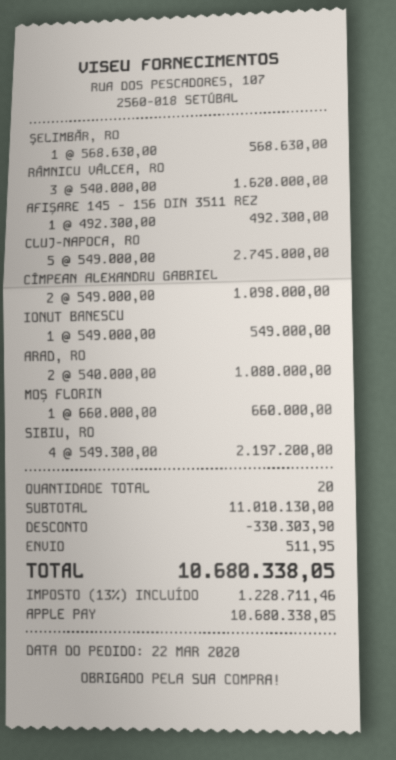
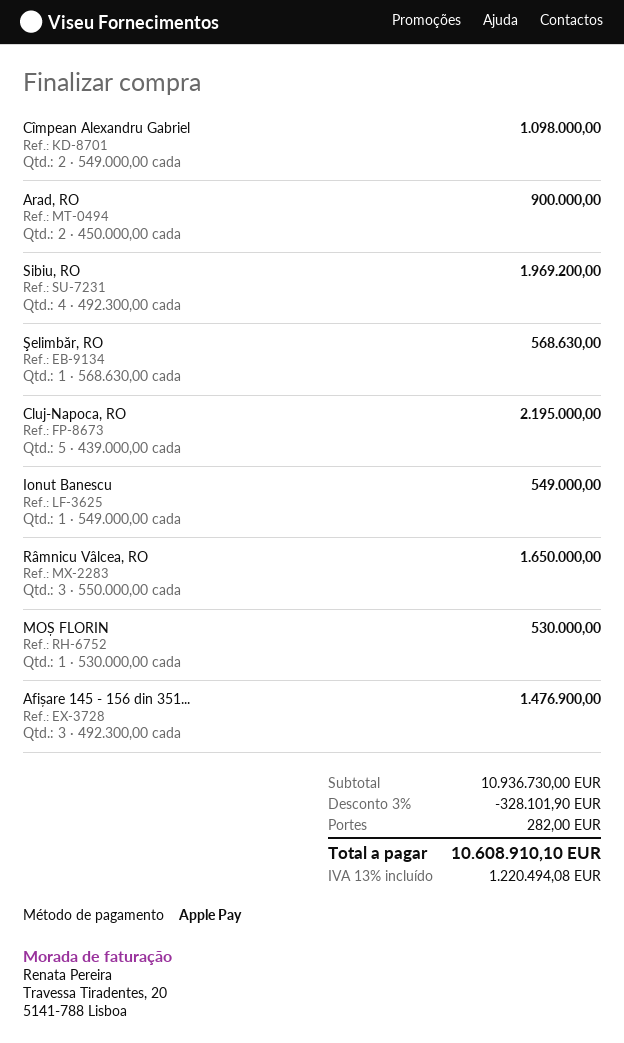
RÂMNICU VÂLCEA, RO: 3 x 540000.00 = 1620000.00 -> 3 x 550000.00 = 1650000.00
AFIȘARE 145 - 156 DIN 3511 REZ: 1 x 492300.00 = 492300.00 -> 3 x 492300.00 = 1476900.00
CLUJ-NAPOCA, RO: 5 x 549000.00 = 2745000.00 -> 5 x 439000.00 = 2195000.00
ARAD, RO: 2 x 540000.00 = 1080000.00 -> 2 x 450000.00 = 900000.00
MOȘ FLORIN: 1 x 660000.00 = 660000.00 -> 1 x 530000.00 = 530000.00
SIBIU, RO: 4 x 549300.00 = 2197200.00 -> 4 x 492300.00 = 1969200.00
subtotal: 11010130.00 -> 10936730.00
discount: 330303.90 -> 328101.90
shipping: 511.95 -> 282.00
tax: 13% = 1228711.46 -> 13% = 1220494.08
total: 10680338.05 -> 10608910.10

